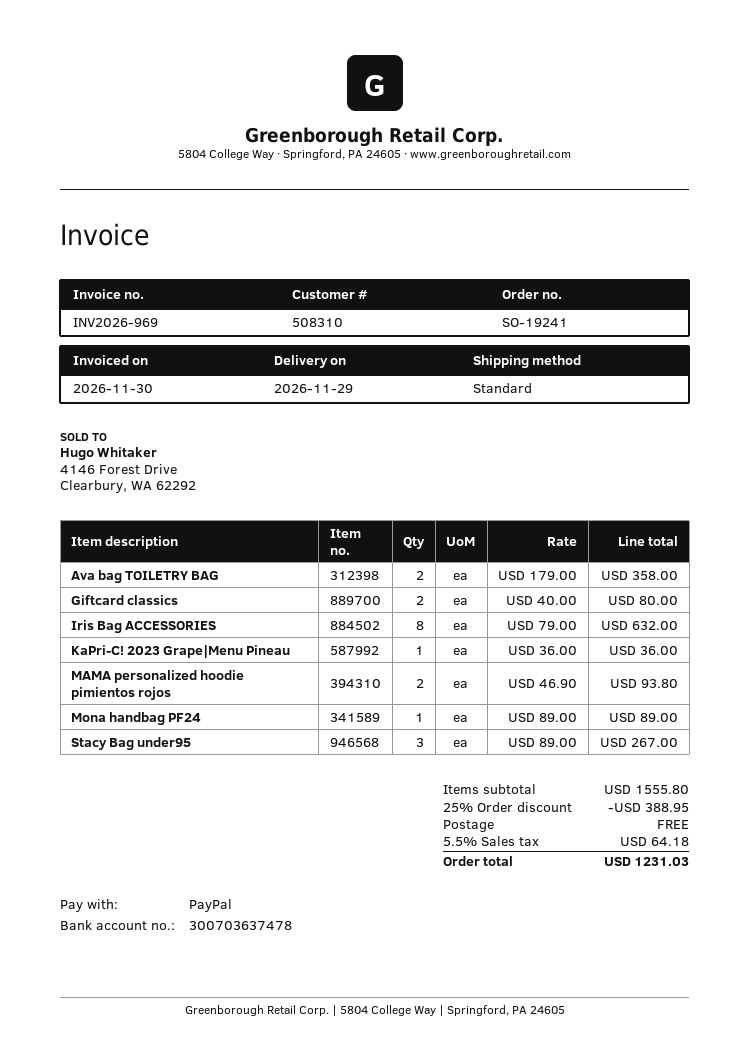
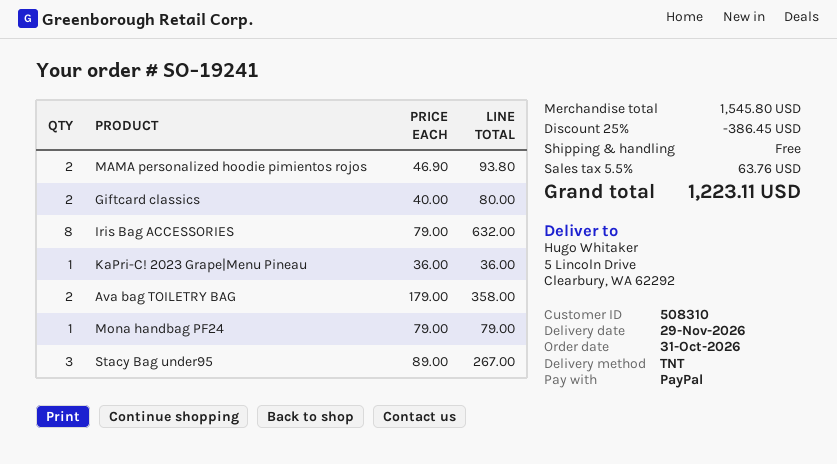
shipping method: standard -> TNT
Mona handbag PF24: 1 x 89.00 = 89.00 -> 1 x 79.00 = 79.00
subtotal: 1555.80 -> 1545.80
discount: 25% = 388.95 -> 25% = 386.45
tax: 5.5% = 64.18 -> 5.5% = 63.76
total: 1231.03 -> 1223.11

